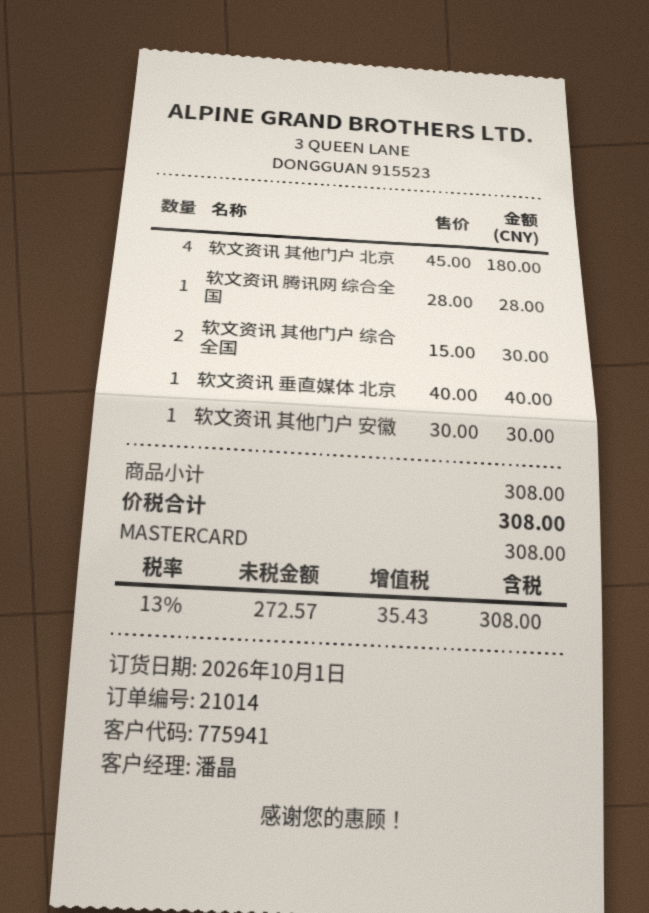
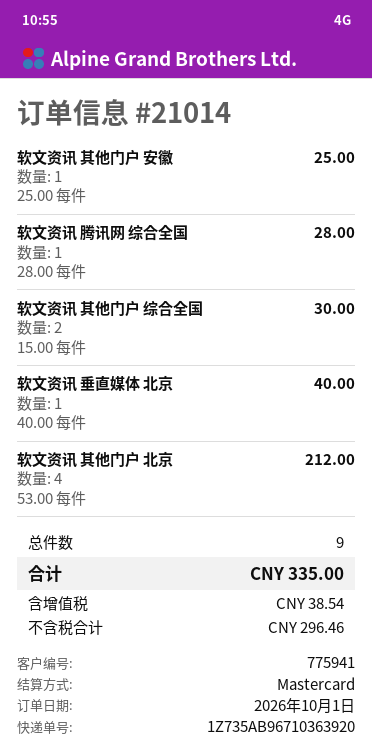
软文资讯 其他门户 北京: 4 x 45.00 = 180.00 -> 4 x 53.00 = 212.00
软文资讯 其他门户 安徽: 1 x 30.00 = 30.00 -> 1 x 25.00 = 25.00
net: 272.57 -> 296.46
tax: 35.43 -> 38.54
total: 308.00 -> 335.00

